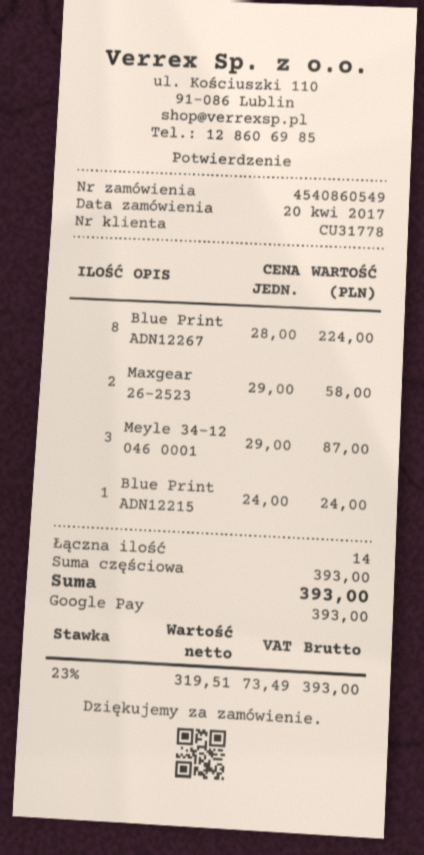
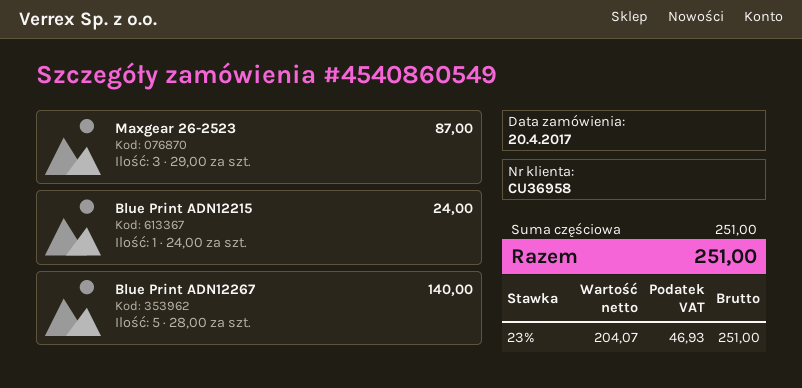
customer number: CU31778 -> CU36958
Blue Print ADN12267: 8 x 28.00 = 224.00 -> 5 x 28.00 = 140.00
Maxgear 26-2523: 2 x 29.00 = 58.00 -> 3 x 29.00 = 87.00
Meyle 34-12 046 0001: 3 x 29.00 = 87.00 -> none
subtotal: 393.00 -> 251.00
net: 319.51 -> 204.07
tax: 23% = 73.49 -> 23% = 46.93
total: 393.00 -> 251.00

